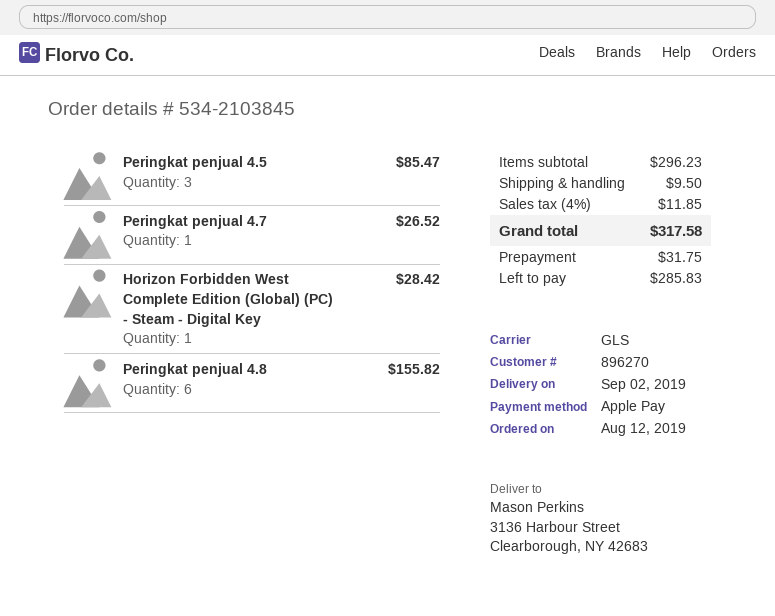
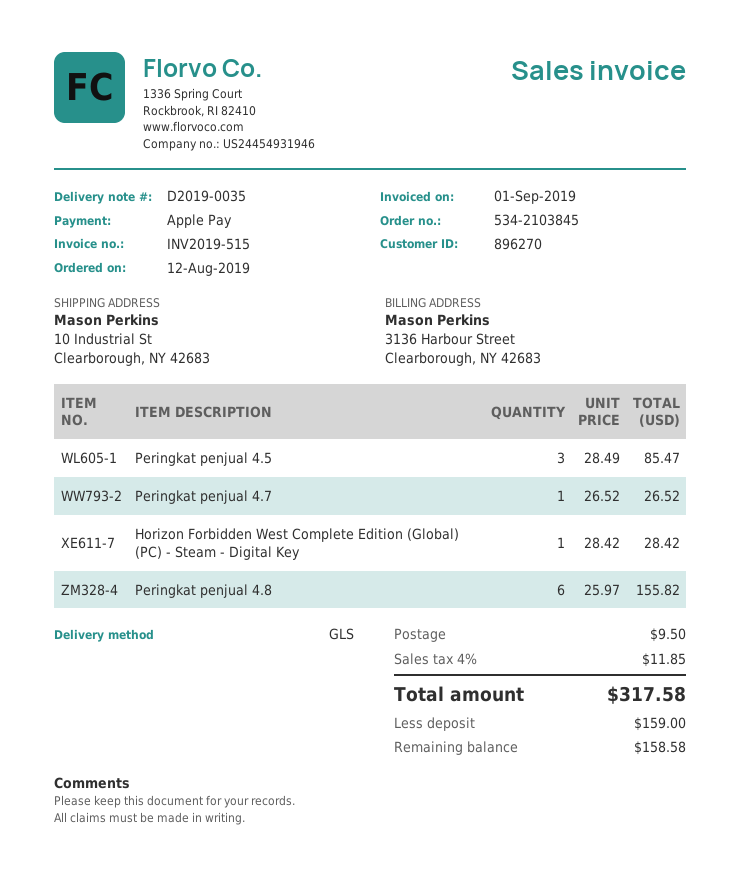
ship to: 3136 Harbour Street, Clearborough, NY 42683 -> 10 Industrial St, Clearborough, NY 42683
deposit: 31.75 -> 159.00
balance: 285.83 -> 158.58

